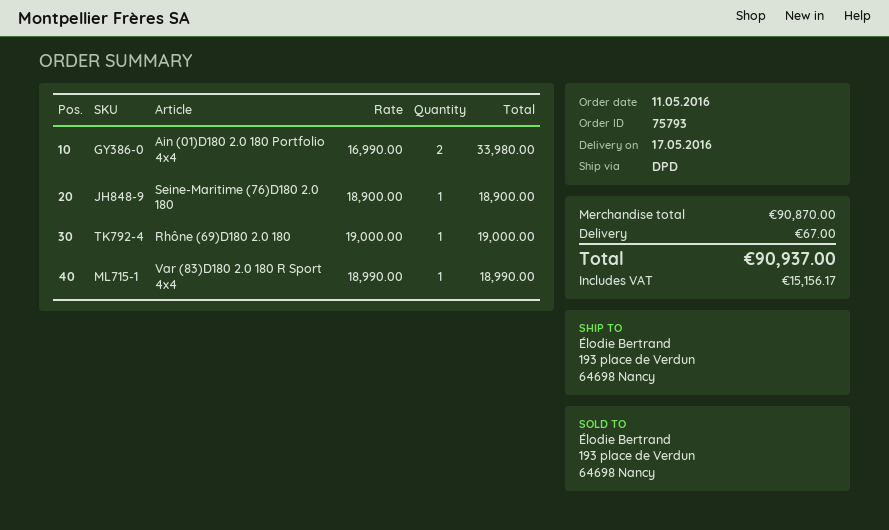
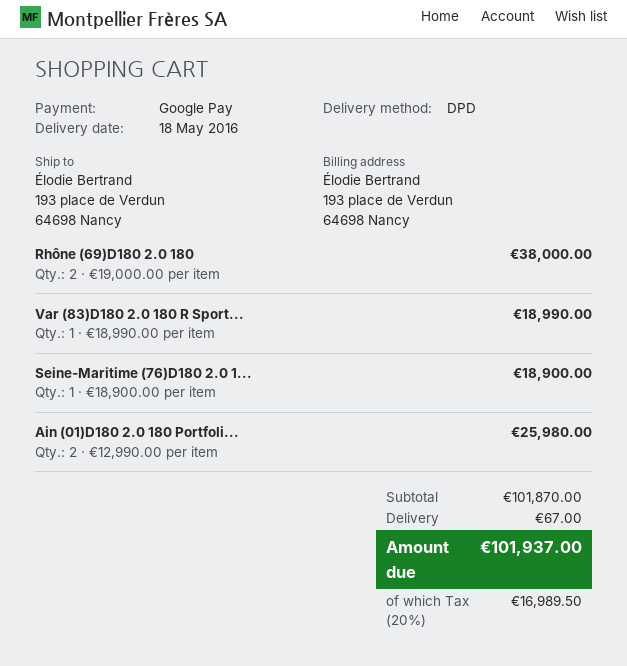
delivery date: 2016-05-17 -> 2016-05-18
Ain (01)D180 2.0 180 Portfolio 4x4: 2 x 16990.00 = 33980.00 -> 2 x 12990.00 = 25980.00
Rhône (69)D180 2.0 180: 1 x 19000.00 = 19000.00 -> 2 x 19000.00 = 38000.00
subtotal: 90870.00 -> 101870.00
tax: 15156.17 -> 16989.50
total: 90937.00 -> 101937.00

